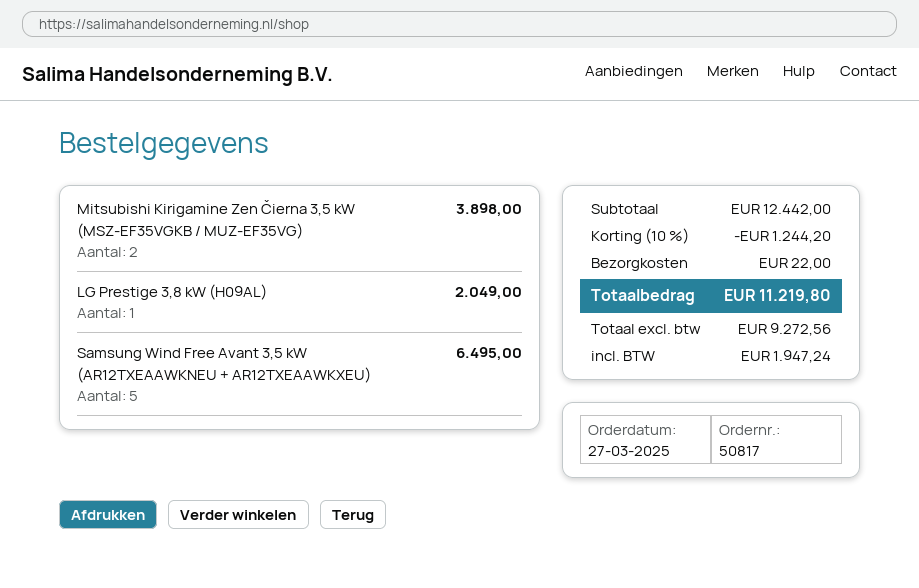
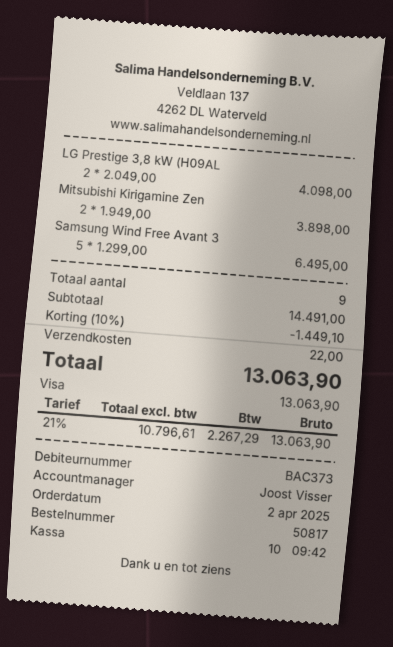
order date: 2025-03-27 -> 2025-04-02
LG Prestige 3,8 kW (H09AL): 1 for 2049.00 -> 2 for 4098.00
subtotal: 12442.00 -> 14491.00
discount: 10% = 1244.20 -> 10% = 1449.10
net: 9272.56 -> 10796.61
tax: 1947.24 -> 2267.29
total: 11219.80 -> 13063.90

